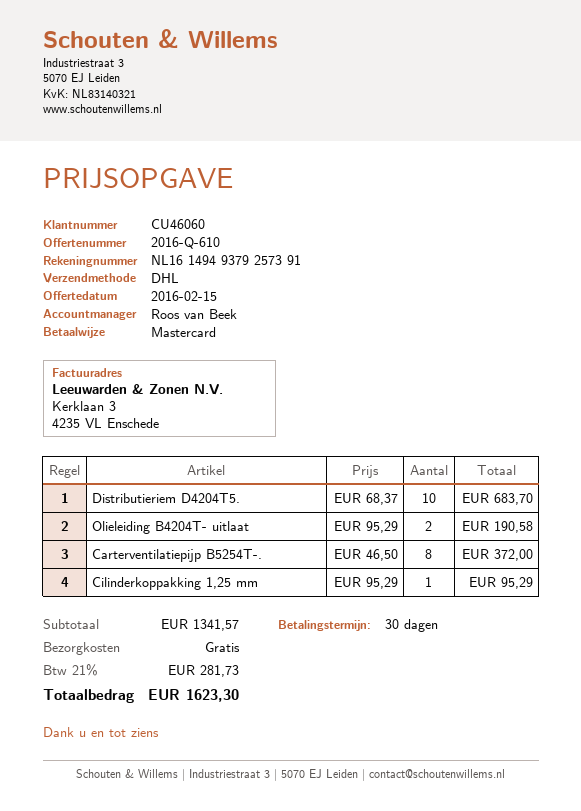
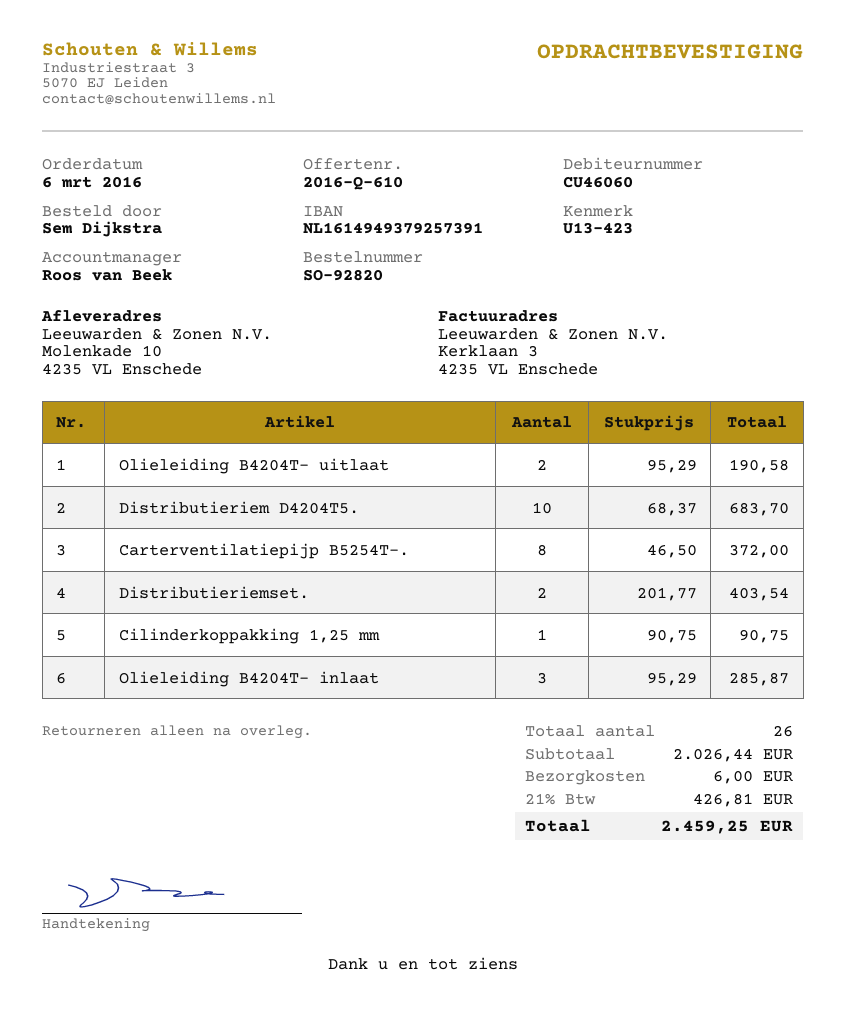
Cilinderkoppakking 1,25 mm: 1 x 95.29 = 95.29 -> 1 x 90.75 = 90.75
Distributieriemset.: none -> 2 x 201.77 = 403.54
Olieleiding B4204T- inlaat: none -> 3 x 95.29 = 285.87
subtotal: 1341.57 -> 2026.44
shipping: 0.00 -> 6.00
tax: 21% = 281.73 -> 21% = 426.81
total: 1623.30 -> 2459.25

